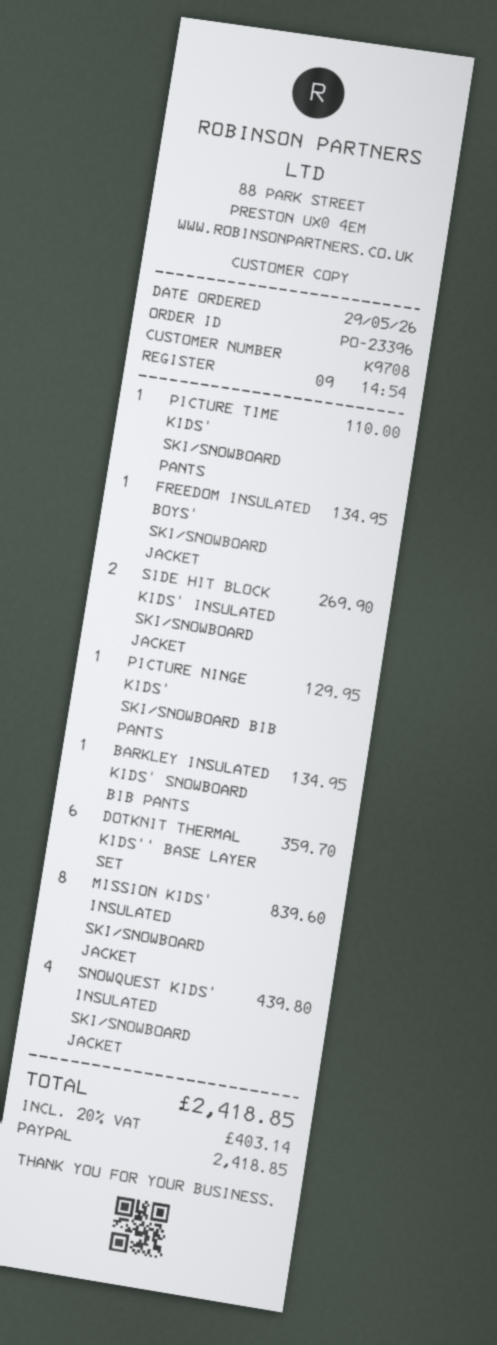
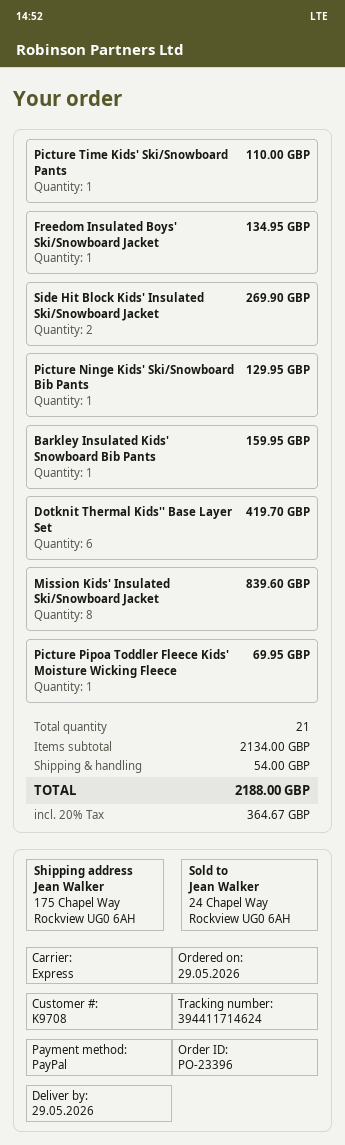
BARKLEY INSULATED KIDS' SNOWBOARD BIB PANTS: 1 for 134.95 -> 1 for 159.95
DOTKNIT THERMAL KIDS'' BASE LAYER SET: 6 for 359.70 -> 6 for 419.70
SNOWQUEST KIDS' INSULATED SKI/SNOWBOARD JACKET: 4 for 439.80 -> none
Picture Pipoa Toddler Fleece Kids' Moisture Wicking Fleece: none -> 1 for 69.95
shipping: none -> 54.00
tax: 20% = 403.14 -> 20% = 364.67
total: 2418.85 -> 2188.00

